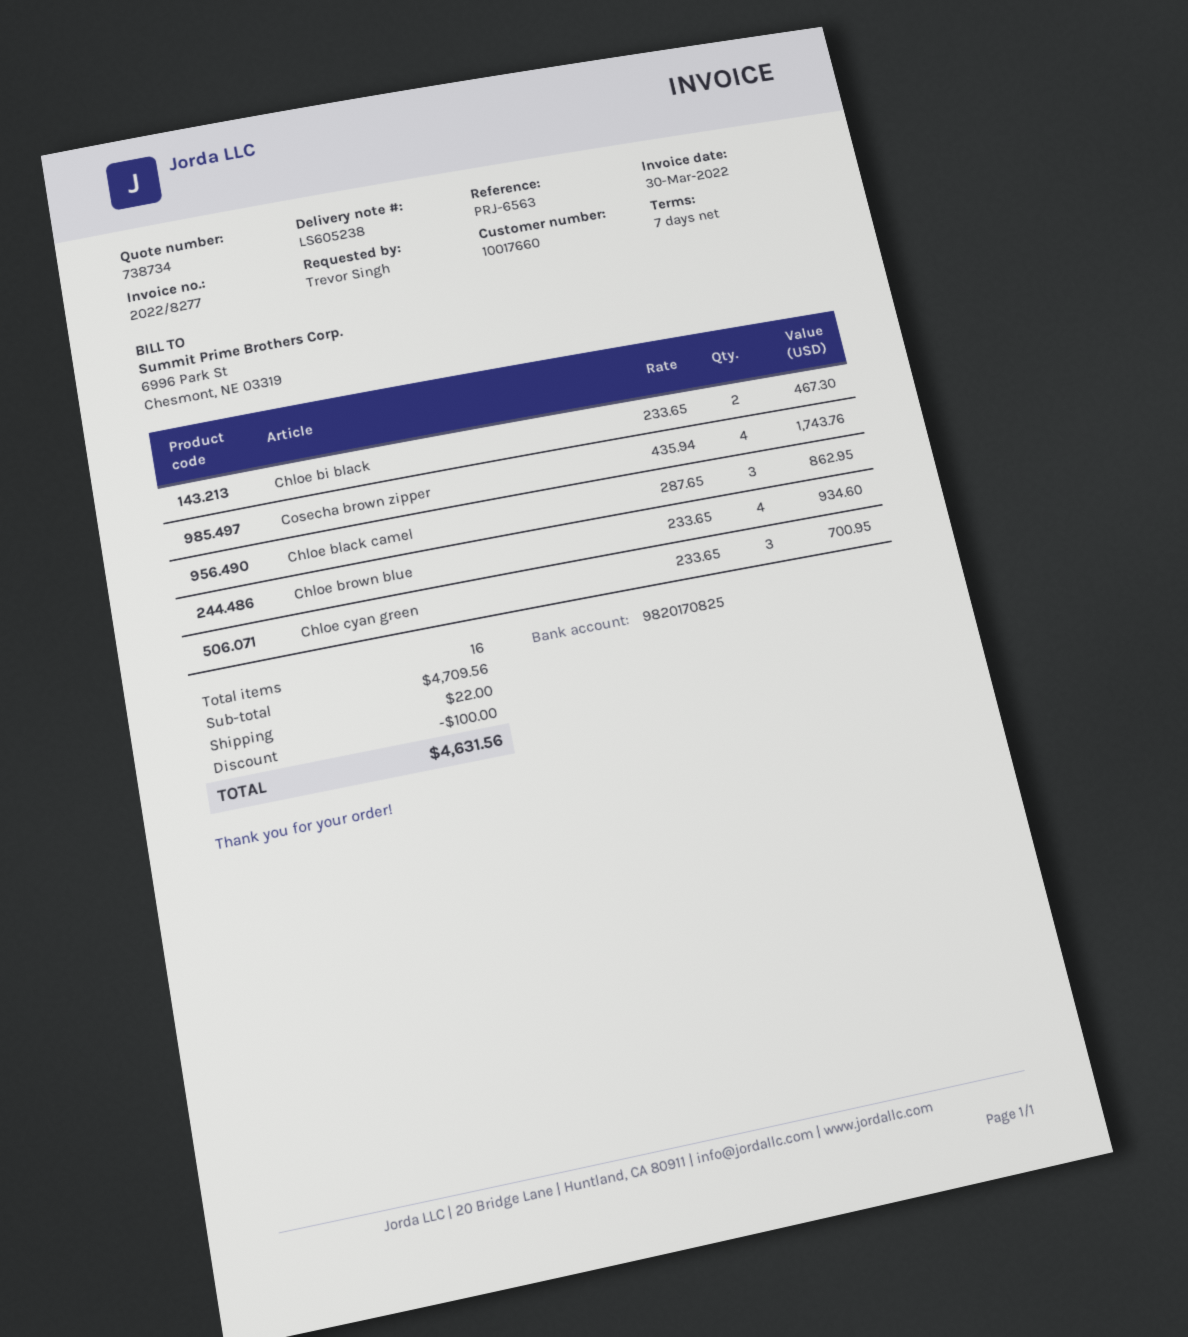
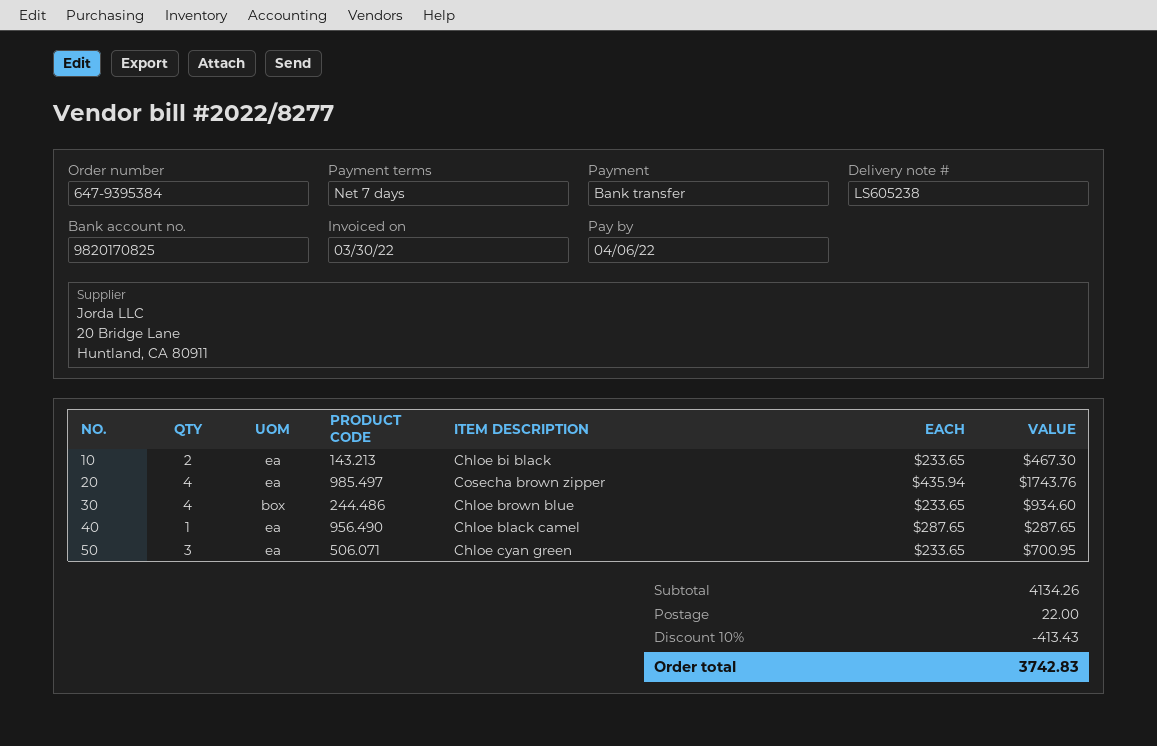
Chloe black camel: 3 x 287.65 = 862.95 -> 1 x 287.65 = 287.65
subtotal: 4709.56 -> 4134.26
discount: 100.00 -> 413.43
total: 4631.56 -> 3742.83

